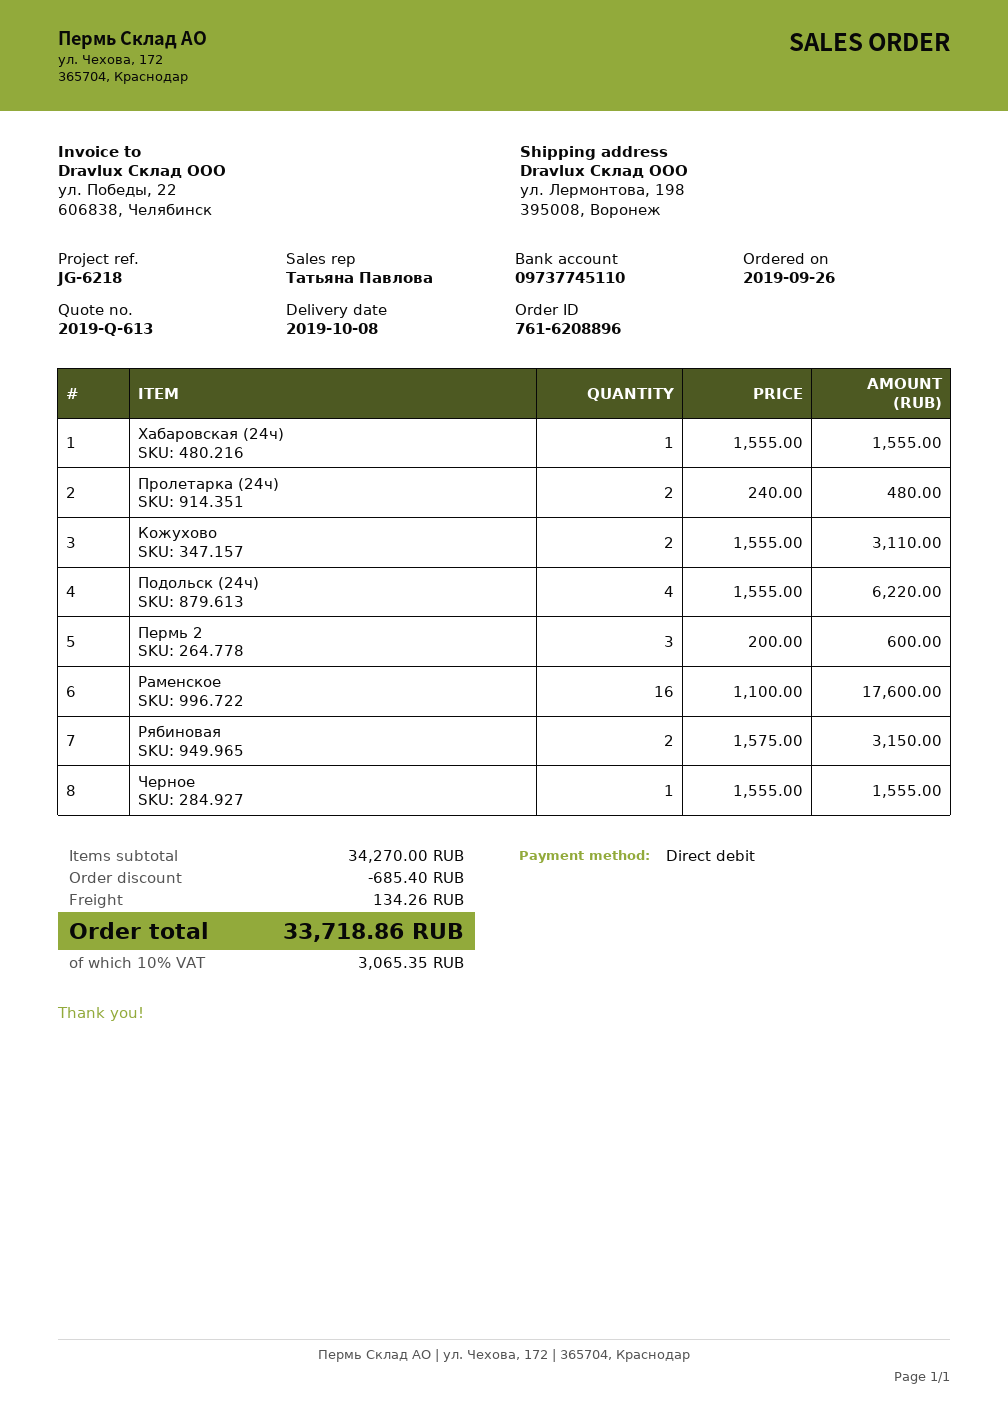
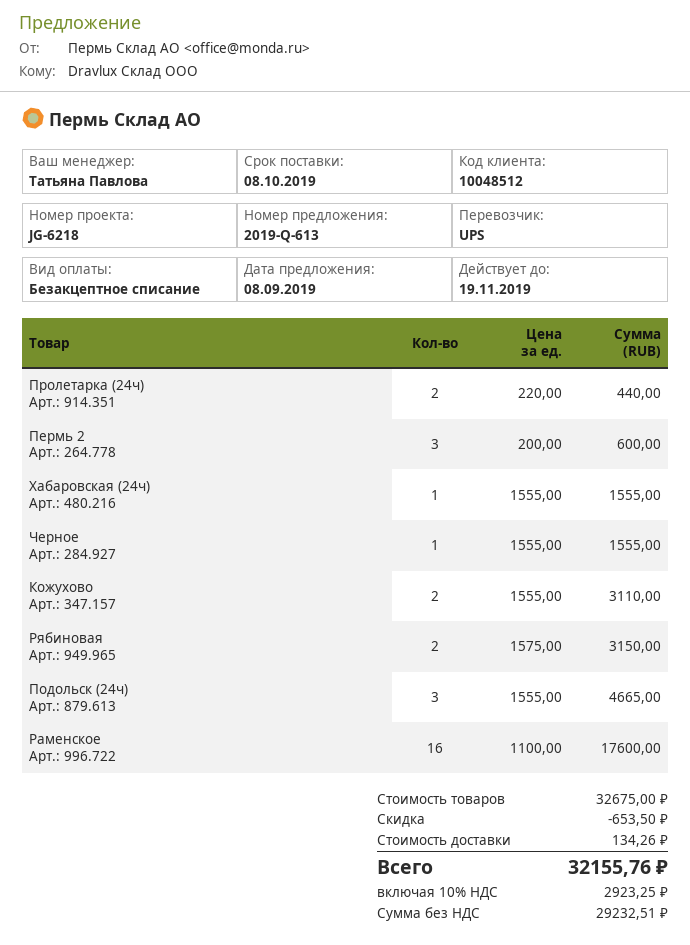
Пролетарка (24ч): 2 x 240.00 = 480.00 -> 2 x 220.00 = 440.00
Подольск (24ч): 4 x 1555.00 = 6220.00 -> 3 x 1555.00 = 4665.00
subtotal: 34270.00 -> 32675.00
discount: 685.40 -> 653.50
tax: 10% = 3065.35 -> 10% = 2923.25
total: 33718.86 -> 32155.76

